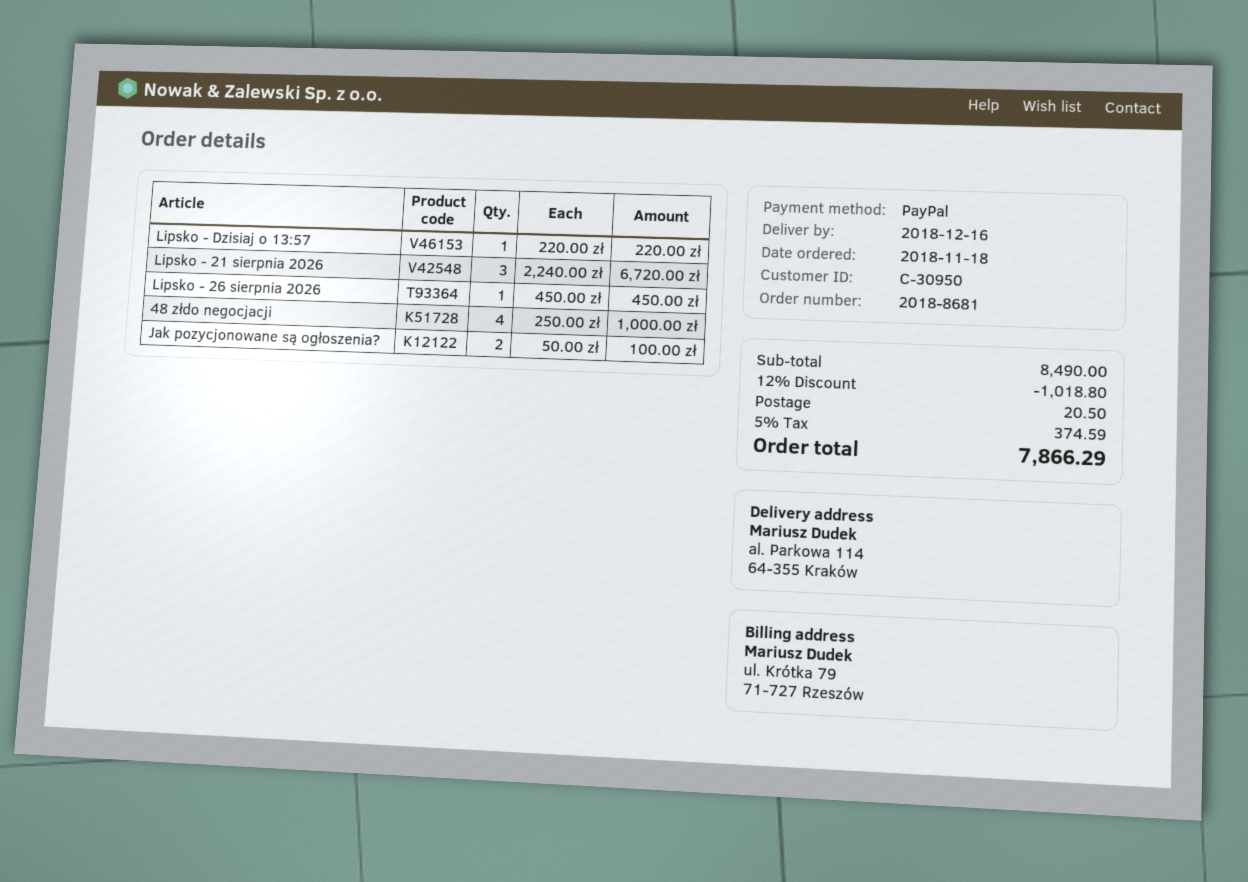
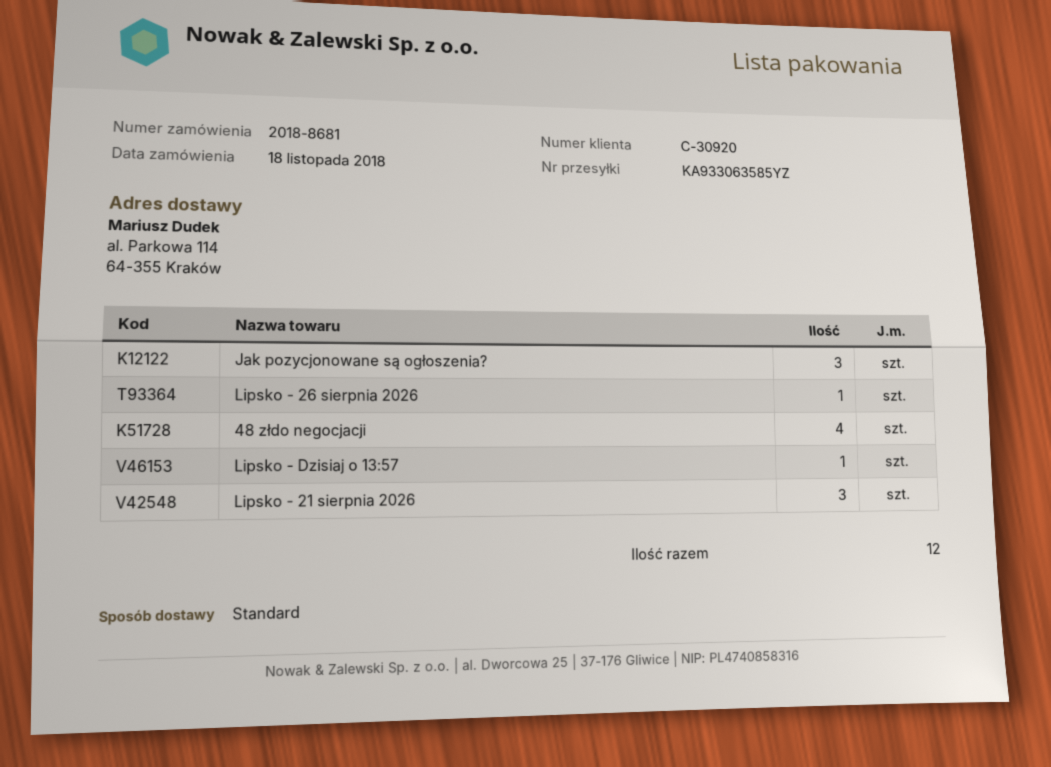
customer number: C-30950 -> C-30920
Jak pozycjonowane są ogłoszenia?: 2 -> 3

